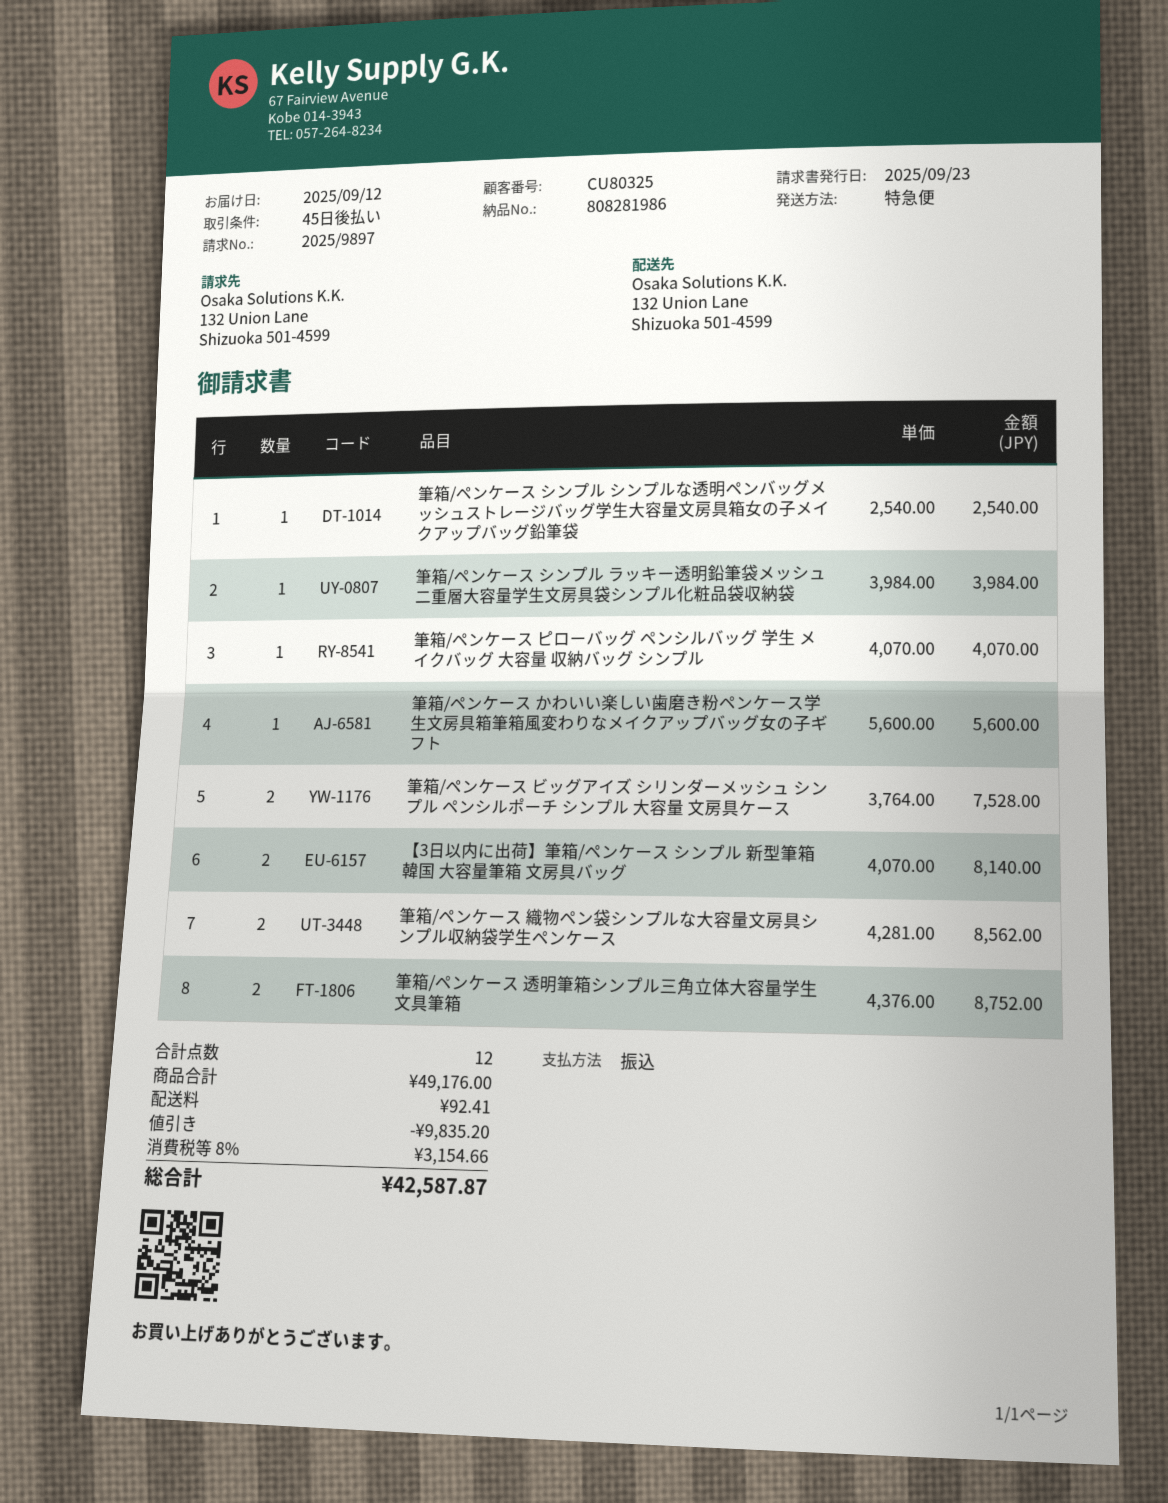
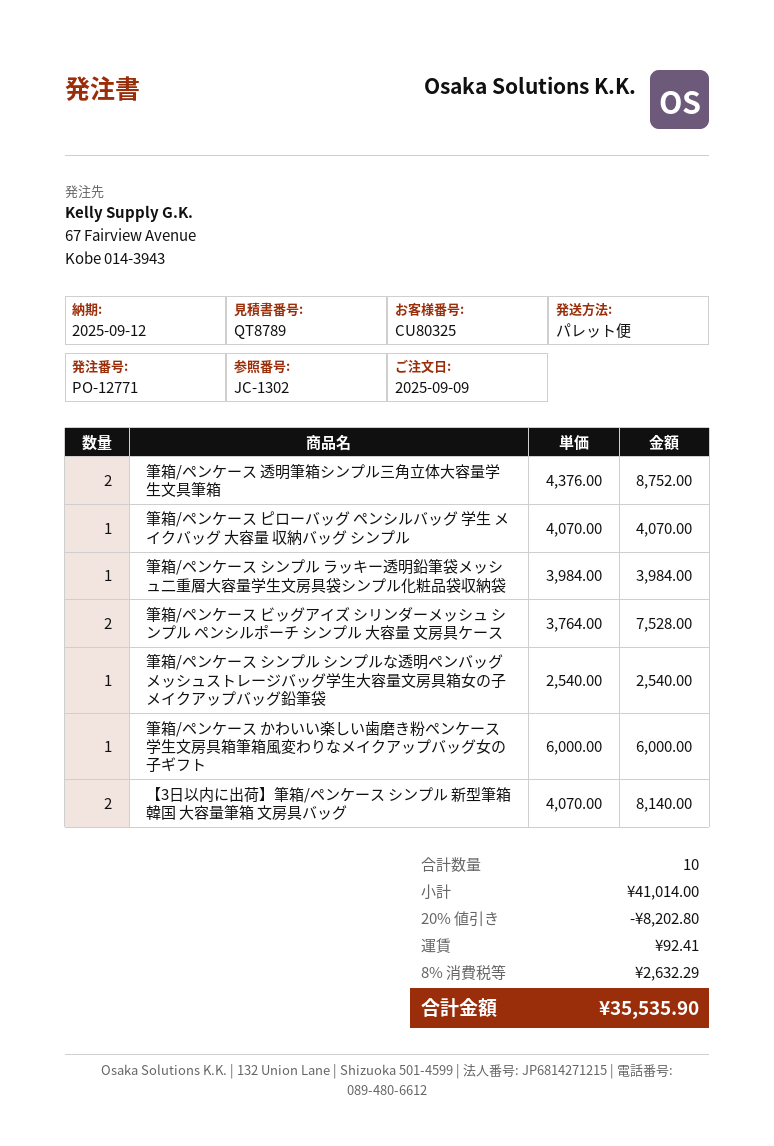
shipping method: express -> pallet freight
筆箱/ペンケース かわいい楽しい歯磨き粉ペンケース学生文房具箱筆箱風変わりなメイクアップバッグ女の子ギフト: 1 x 5600.00 = 5600.00 -> 1 x 6000.00 = 6000.00
筆箱/ペンケース 織物ペン袋シンプルな大容量文房具シンプル収納袋学生ペンケース: 2 x 4281.00 = 8562.00 -> none
total quantity: 12 -> 10
subtotal: 49176.00 -> 41014.00
discount: 9835.20 -> 8202.80
tax: 8% = 3154.66 -> 8% = 2632.29
total: 42587.87 -> 35535.90

